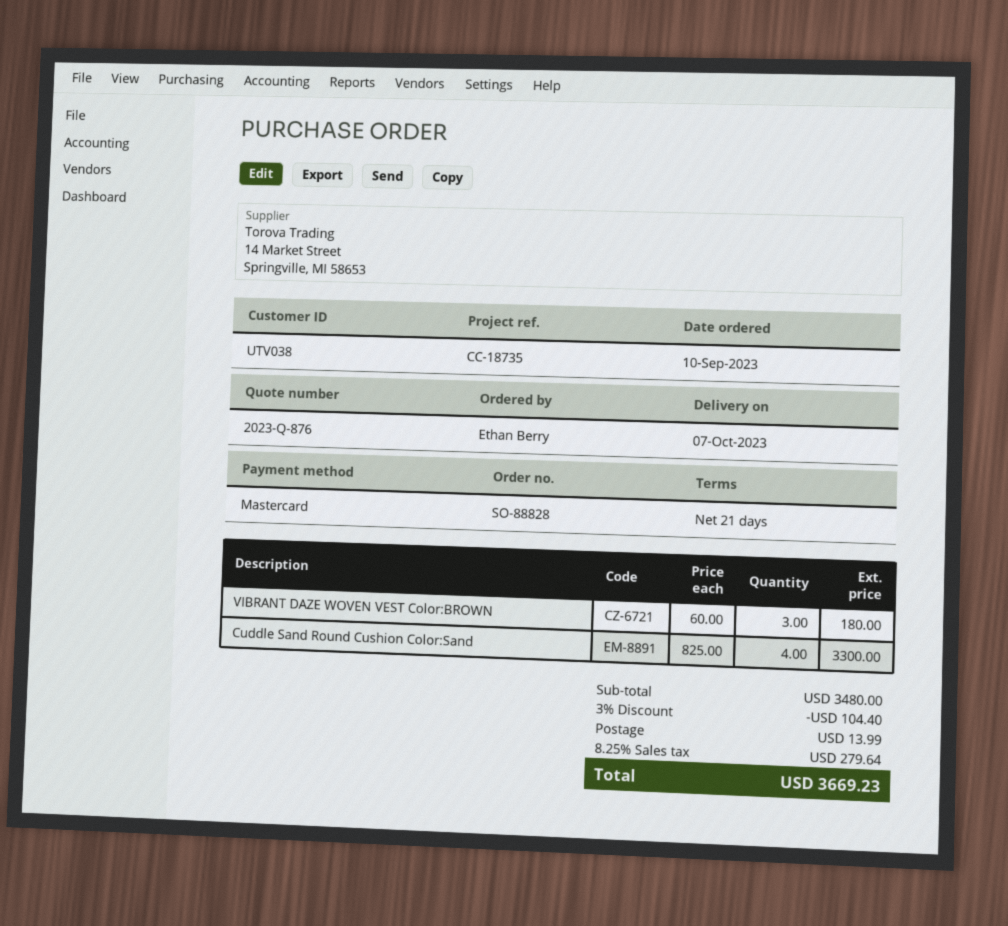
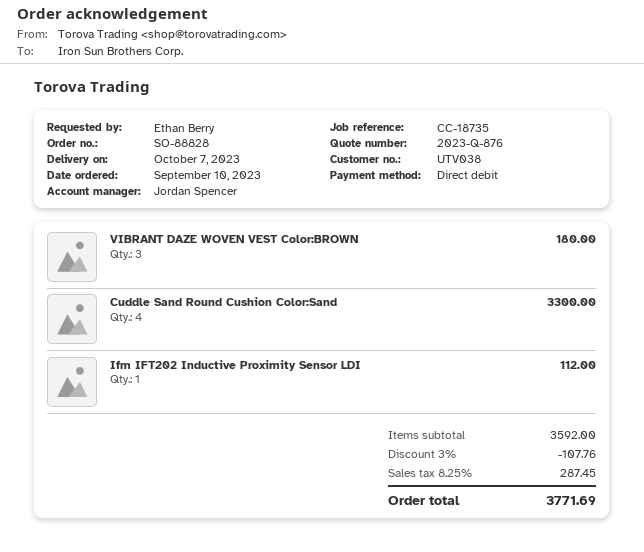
payment method: Mastercard -> direct debit
Ifm IFT202 Inductive Proximity Sensor LDI: none -> 1 for 112.00
subtotal: 3480.00 -> 3592.00
discount: 3% = 104.40 -> 3% = 107.76
shipping: 13.99 -> none
tax: 8.25% = 279.64 -> 8.25% = 287.45
total: 3669.23 -> 3771.69

